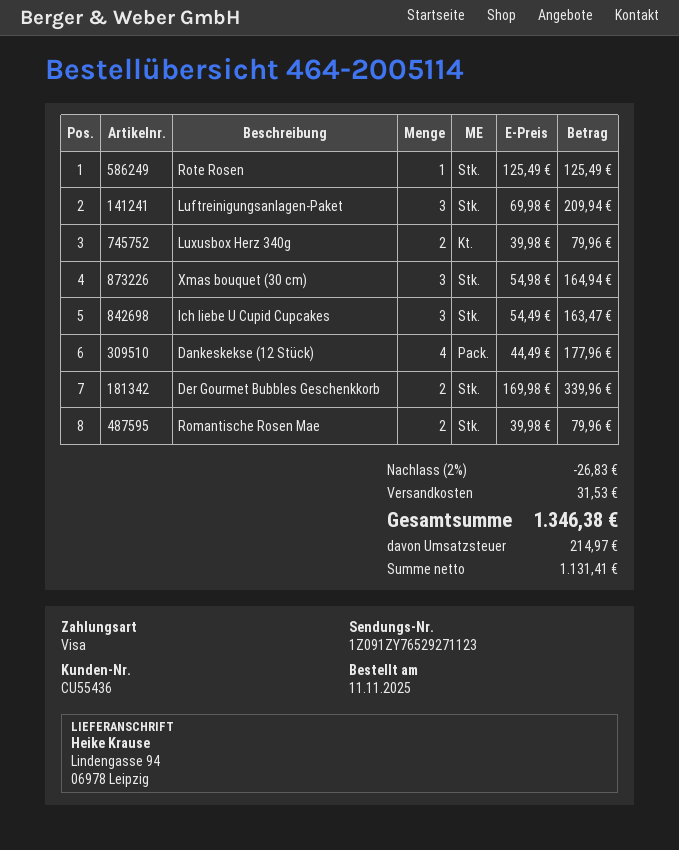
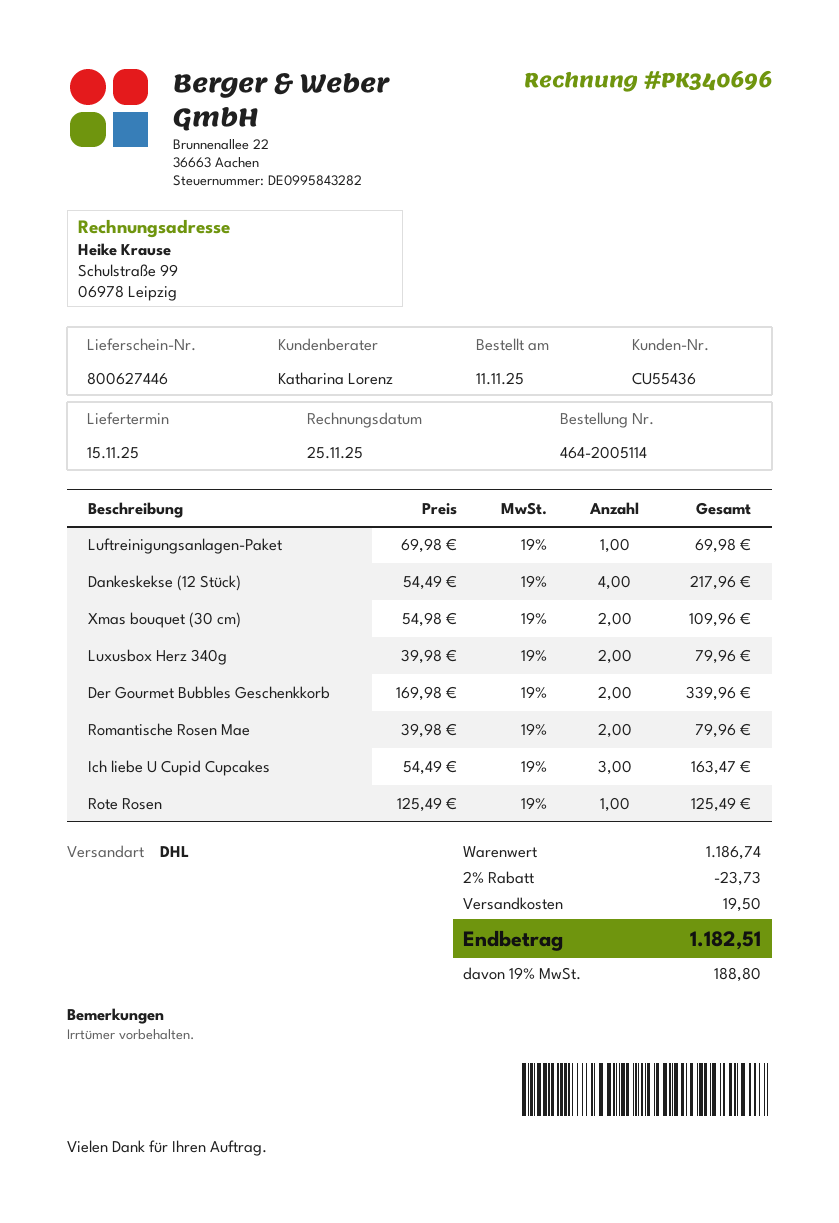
Luftreinigungsanlagen-Paket: 3 x 69.98 = 209.94 -> 1 x 69.98 = 69.98
Xmas bouquet (30 cm): 3 x 54.98 = 164.94 -> 2 x 54.98 = 109.96
Dankeskekse (12 Stück): 4 x 44.49 = 177.96 -> 4 x 54.49 = 217.96
discount: 2% = 26.83 -> 2% = 23.73
shipping: 31.53 -> 19.50
tax: 214.97 -> 188.80
total: 1346.38 -> 1182.51

